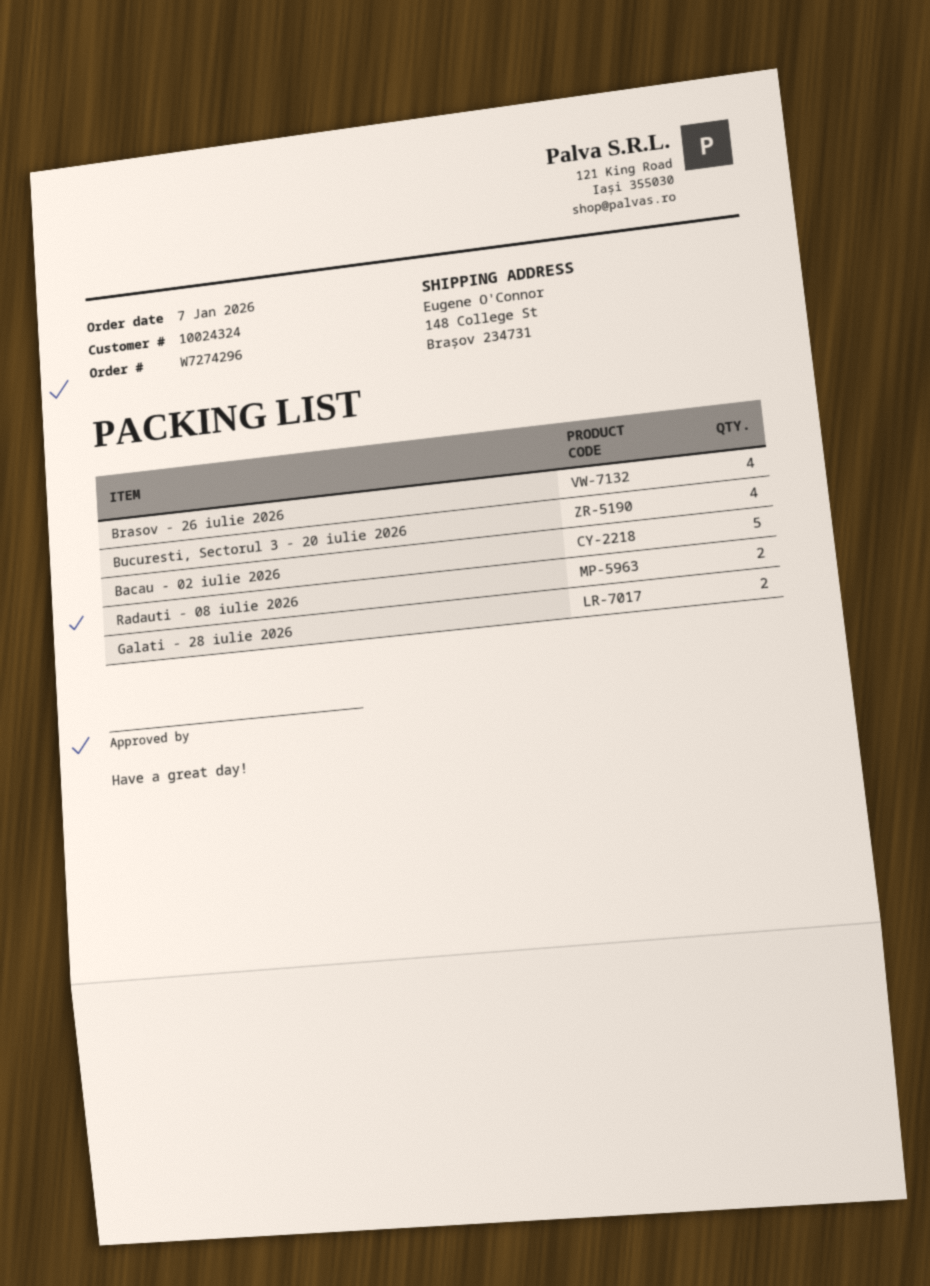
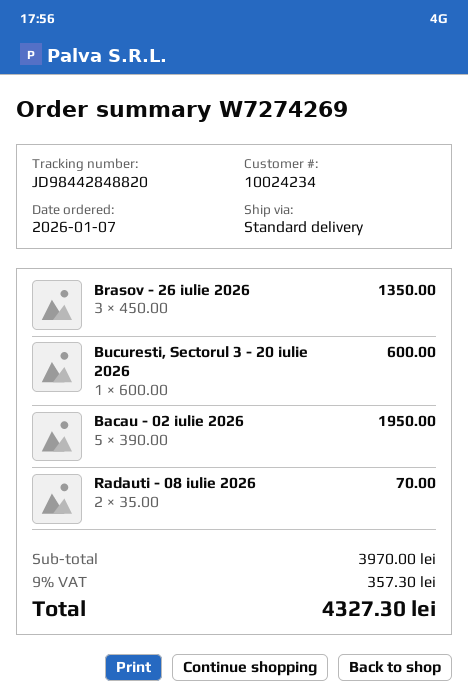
order number: W7274296 -> W7274269
customer number: 10024324 -> 10024234
Brasov - 26 iulie 2026: 4 -> 3
Bucuresti, Sectorul 3 - 20 iulie 2026: 4 -> 1
Galati - 28 iulie 2026: 2 -> none

